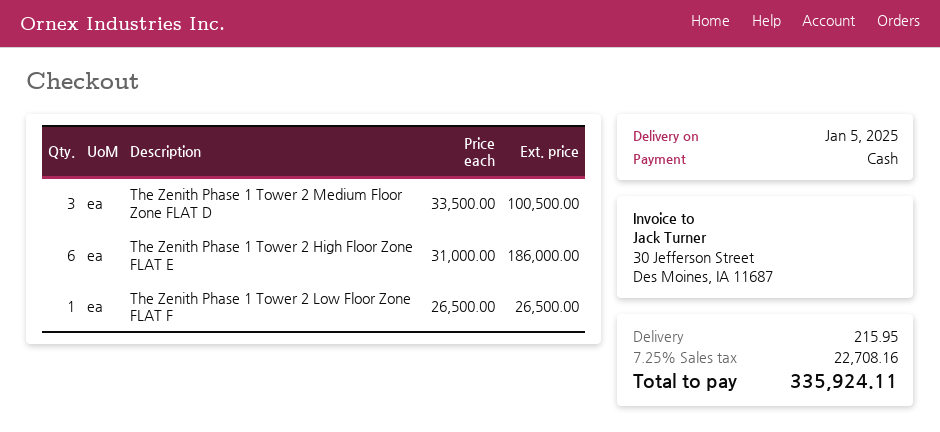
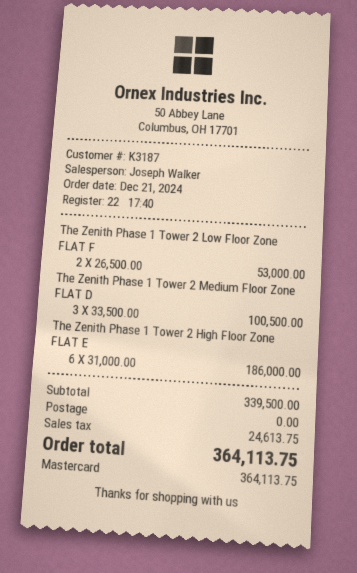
payment method: cash -> Mastercard
The Zenith Phase 1 Tower 2 Low Floor Zone FLAT F: 1 x 26500.00 = 26500.00 -> 2 x 26500.00 = 53000.00
shipping: 215.95 -> 0.00
tax: 22708.16 -> 24613.75
total: 335924.11 -> 364113.75

